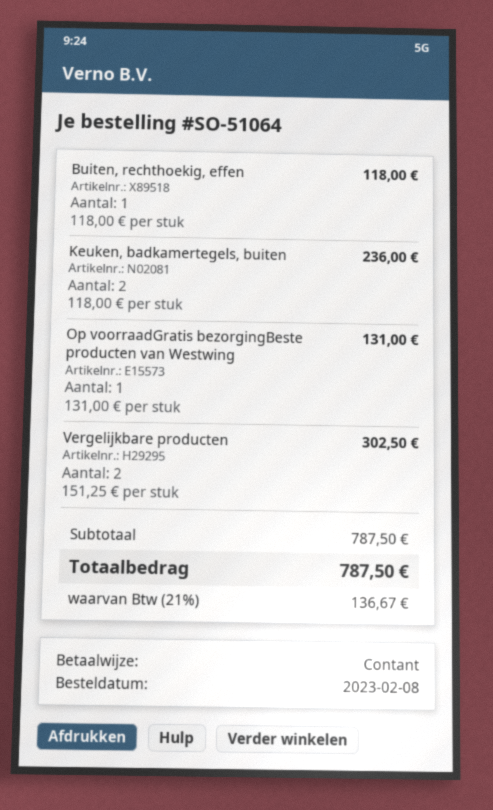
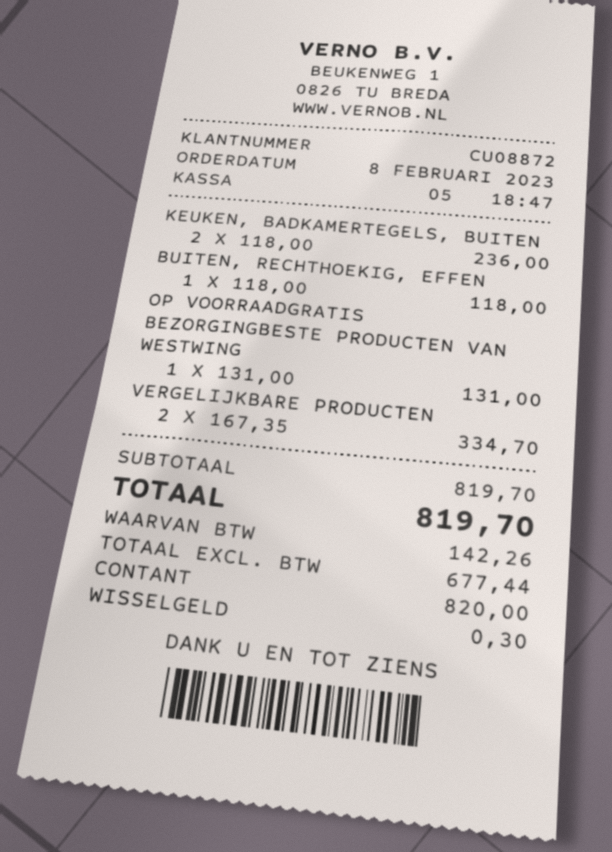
Vergelijkbare producten: 2 x 151.25 = 302.50 -> 2 x 167.35 = 334.70
subtotal: 787.50 -> 819.70
tax: 136.67 -> 142.26
total: 787.50 -> 819.70

